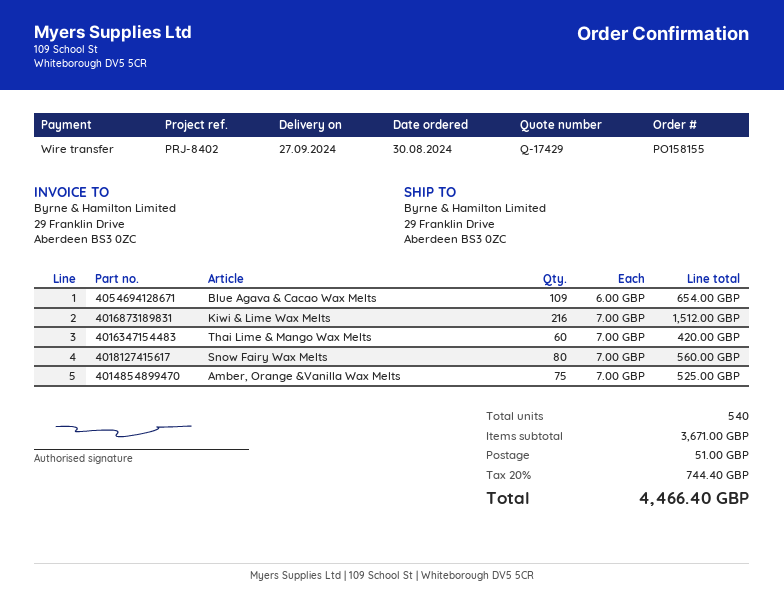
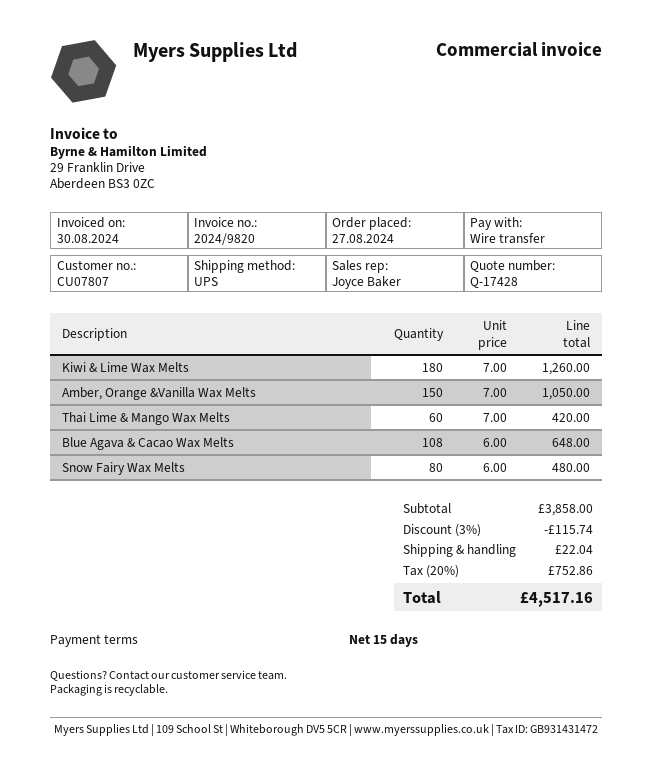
quote number: Q-17429 -> Q-17428
order date: 2024-08-30 -> 2024-08-27
Blue Agava & Cacao Wax Melts: 109 x 6.00 = 654.00 -> 108 x 6.00 = 648.00
Kiwi & Lime Wax Melts: 216 x 7.00 = 1512.00 -> 180 x 7.00 = 1260.00
Snow Fairy Wax Melts: 80 x 7.00 = 560.00 -> 80 x 6.00 = 480.00
Amber, Orange &Vanilla Wax Melts: 75 x 7.00 = 525.00 -> 150 x 7.00 = 1050.00
subtotal: 3671.00 -> 3858.00
discount: none -> 3% = 115.74
shipping: 51.00 -> 22.04
tax: 20% = 744.40 -> 20% = 752.86
total: 4466.40 -> 4517.16

